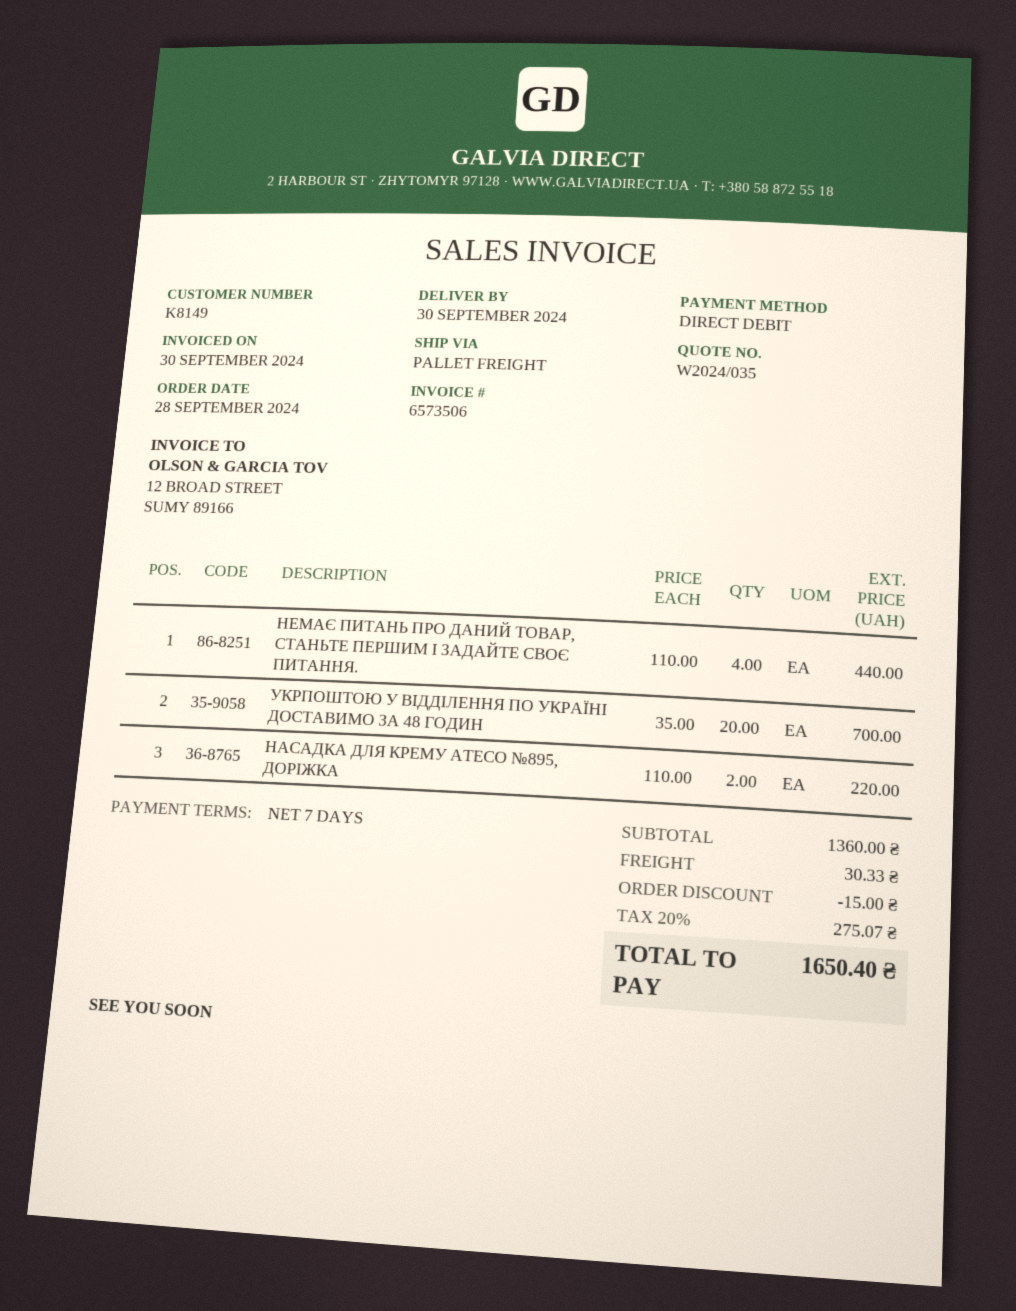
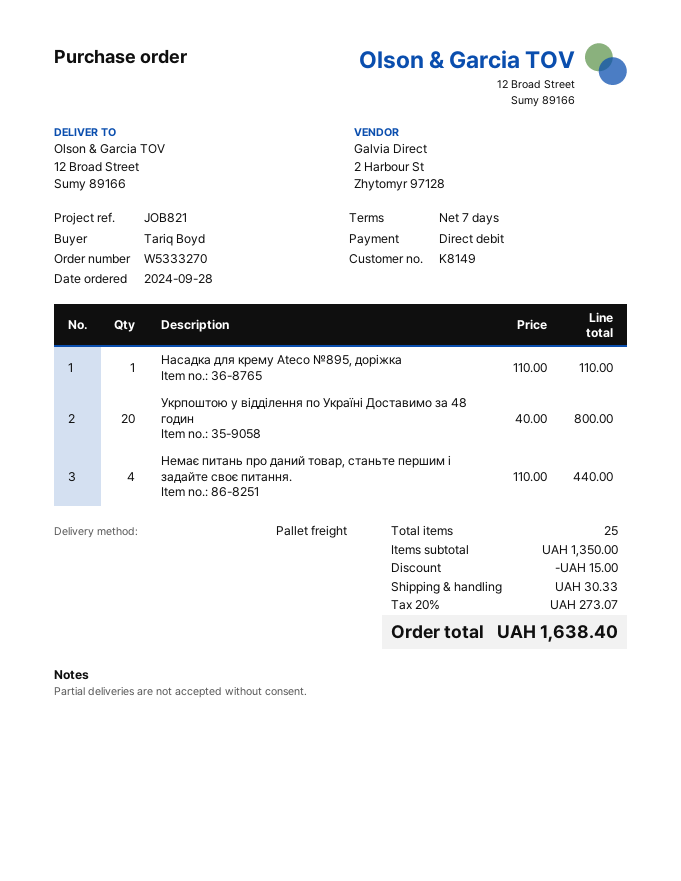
УКРПОШТОЮ У ВІДДІЛЕННЯ ПО УКРАЇНІ ДОСТАВИМО ЗА 48 ГОДИН: 20 x 35.00 = 700.00 -> 20 x 40.00 = 800.00
НАСАДКА ДЛЯ КРЕМУ ATECO №895, ДОРІЖКА: 2 x 110.00 = 220.00 -> 1 x 110.00 = 110.00
subtotal: 1360.00 -> 1350.00
tax: 20% = 275.07 -> 20% = 273.07
total: 1650.40 -> 1638.40

